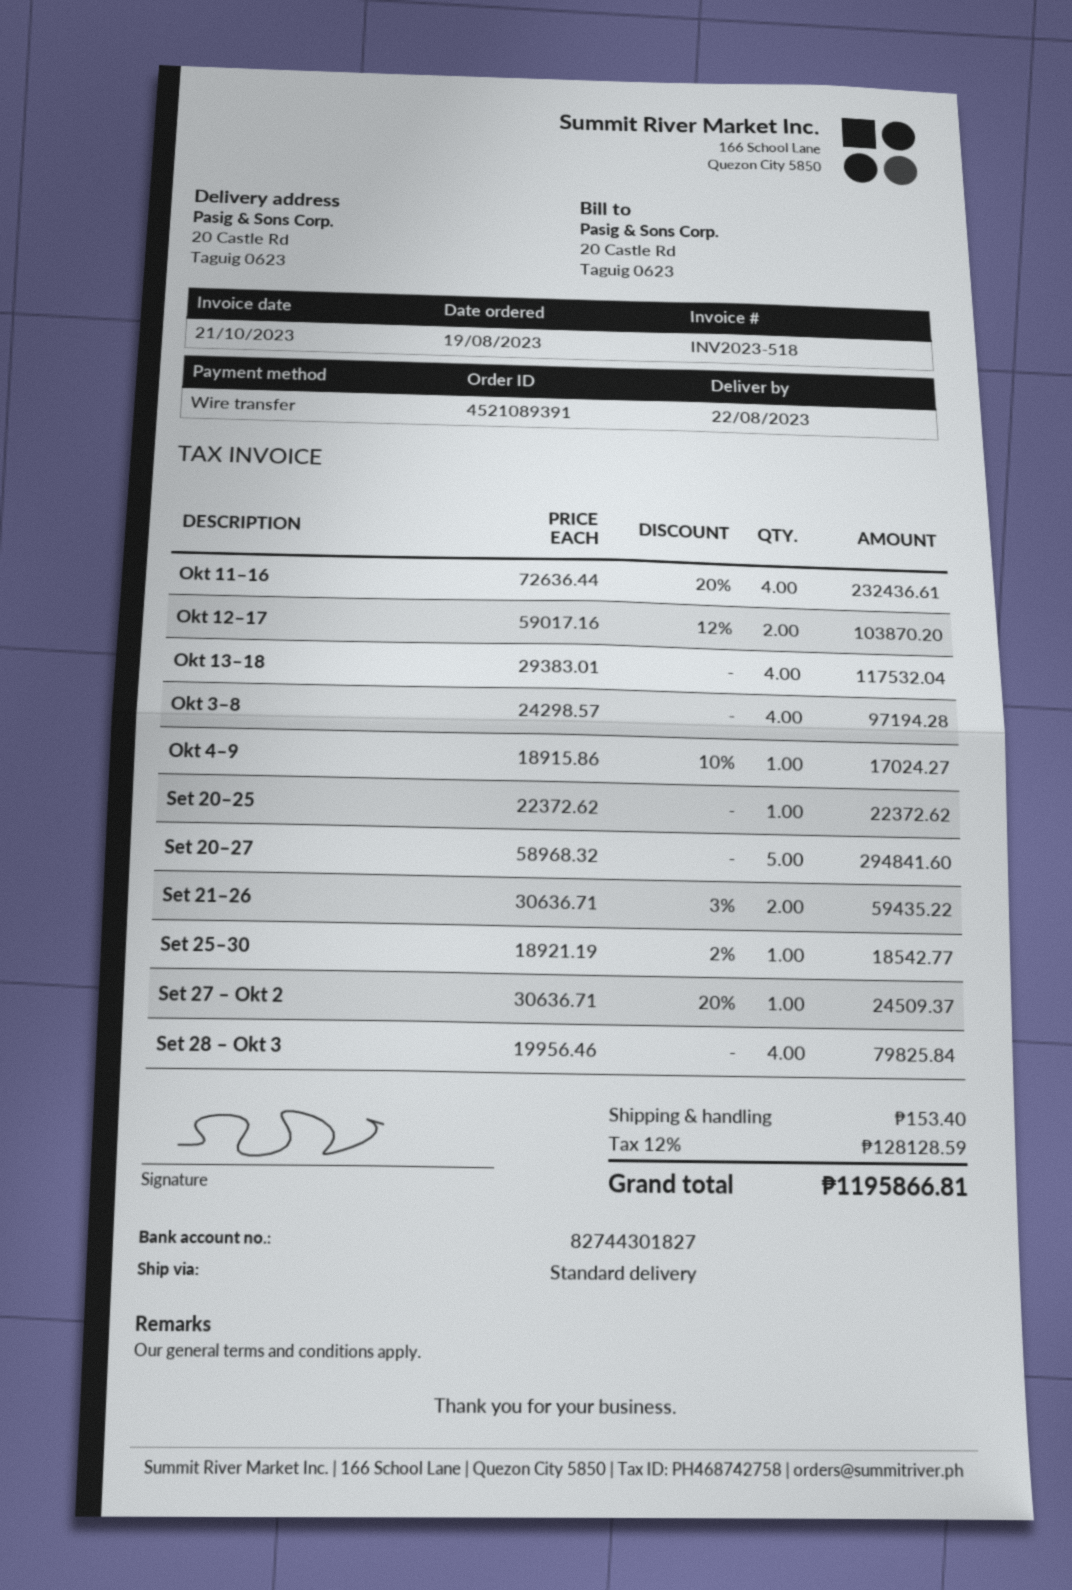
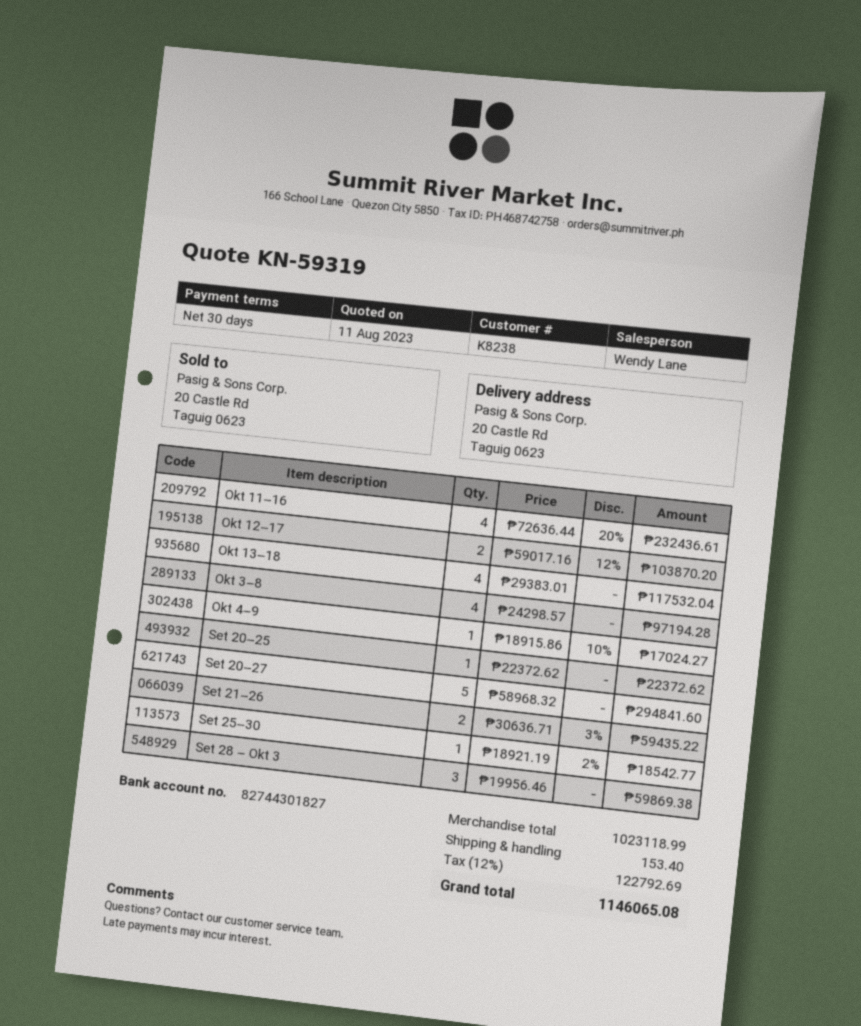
Set 27 – Okt 2: 1 x 30636.71 - 20% = 24509.37 -> none
Set 28 – Okt 3: 4 x 19956.46 = 79825.84 -> 3 x 19956.46 = 59869.38
tax: 12% = 128128.59 -> 12% = 122792.69
total: 1195866.81 -> 1146065.08

